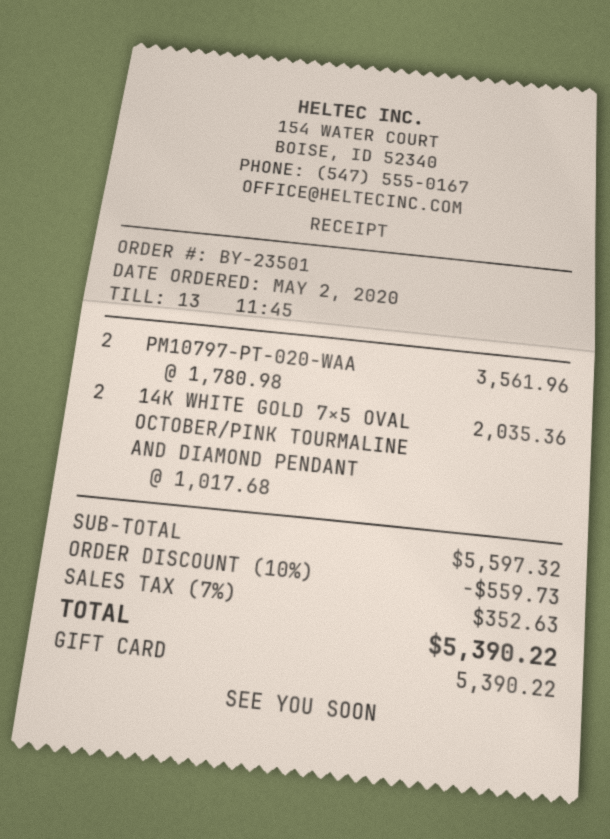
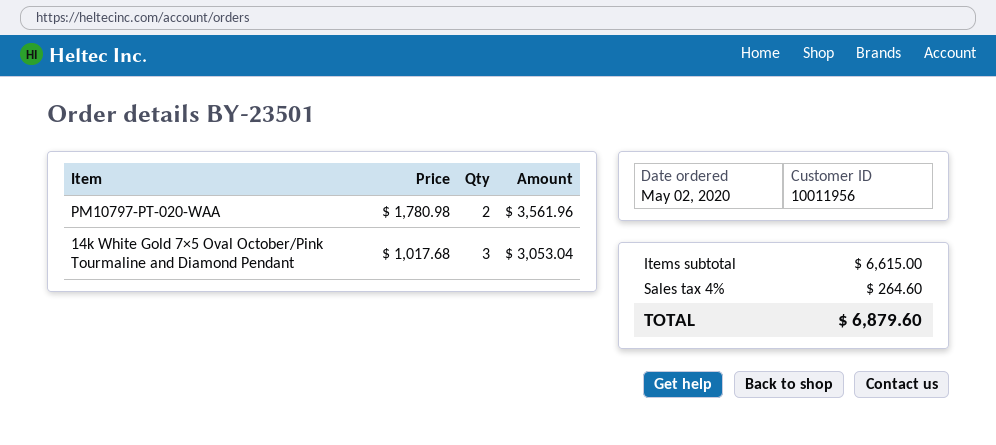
14K WHITE GOLD 7×5 OVAL OCTOBER/PINK TOURMALINE AND DIAMOND PENDANT: 2 x 1017.68 = 2035.36 -> 3 x 1017.68 = 3053.04
subtotal: 5597.32 -> 6615.00
discount: 10% = 559.73 -> none
tax: 7% = 352.63 -> 4% = 264.60
total: 5390.22 -> 6879.60

